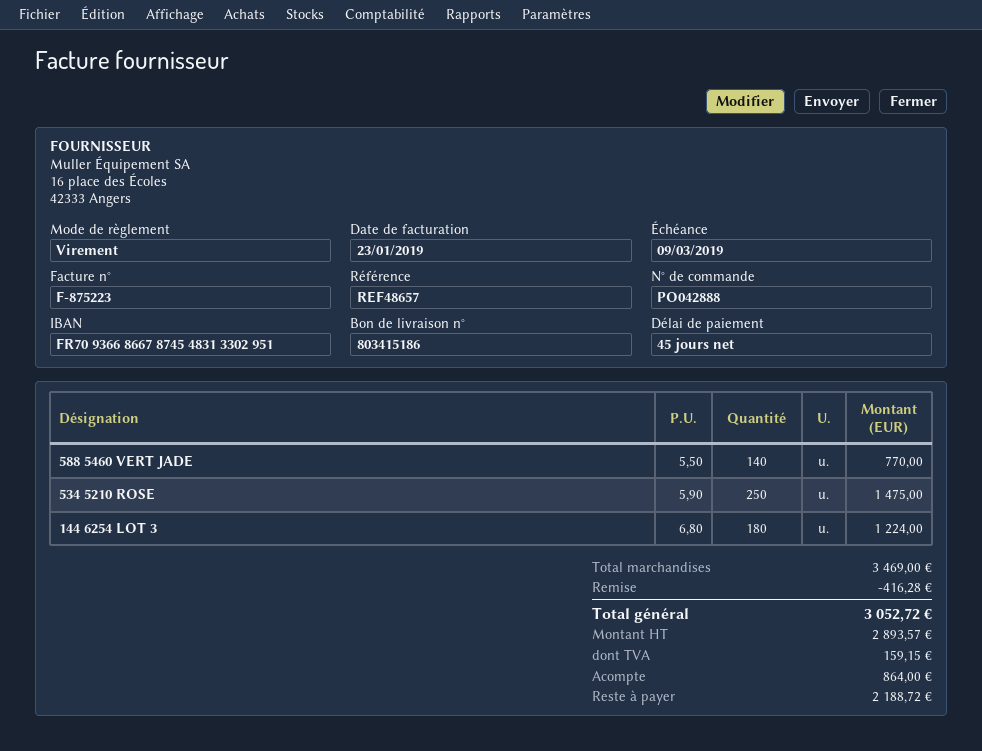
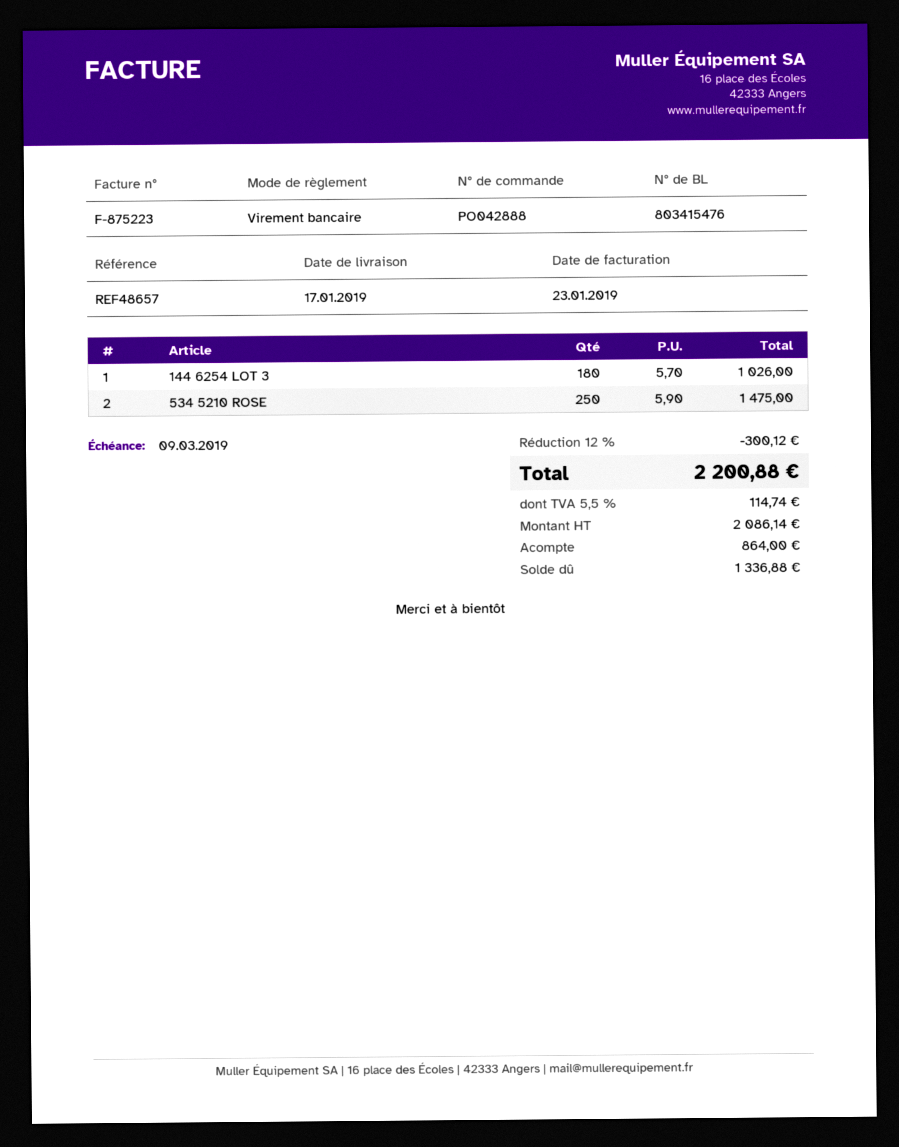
delivery note number: 803415186 -> 803415476
588 5460 VERT JADE: 140 x 5.50 = 770.00 -> none
144 6254 LOT 3: 180 x 6.80 = 1224.00 -> 180 x 5.70 = 1026.00
discount: 416.28 -> 300.12
net: 2893.57 -> 2086.14
tax: 159.15 -> 114.74
total: 3052.72 -> 2200.88
balance: 2188.72 -> 1336.88

